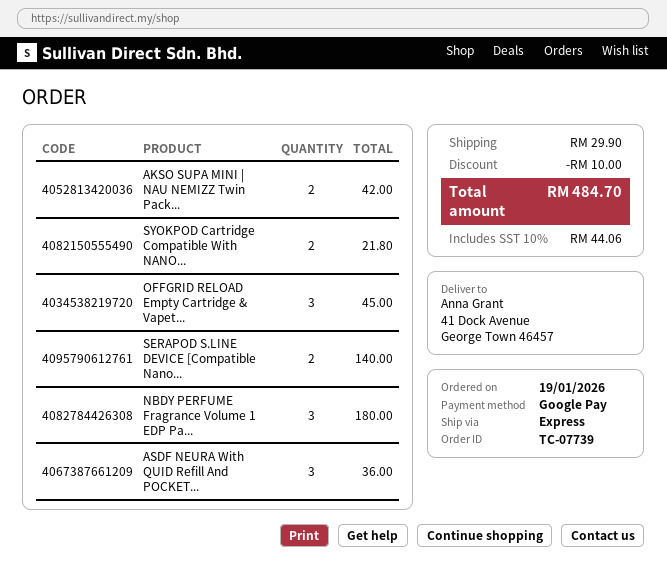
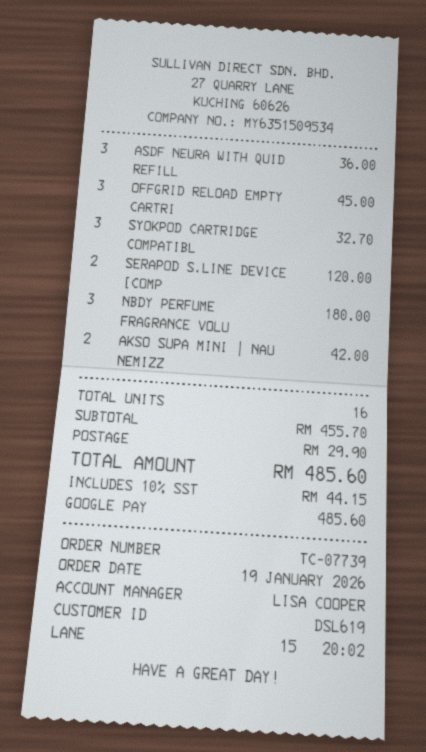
SYOKPOD Cartridge Compatible With NANO...: 2 for 21.80 -> 3 for 32.70
SERAPOD S.LINE DEVICE [Compatible Nano...: 2 for 140.00 -> 2 for 120.00
discount: 10.00 -> none
tax: 10% = 44.06 -> 10% = 44.15
total: 484.70 -> 485.60

